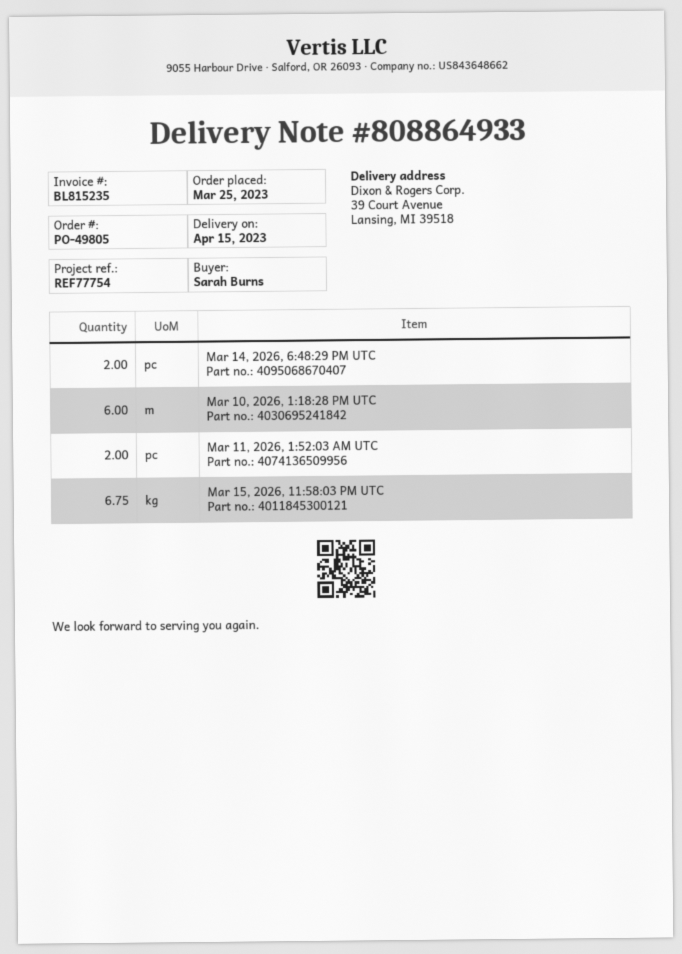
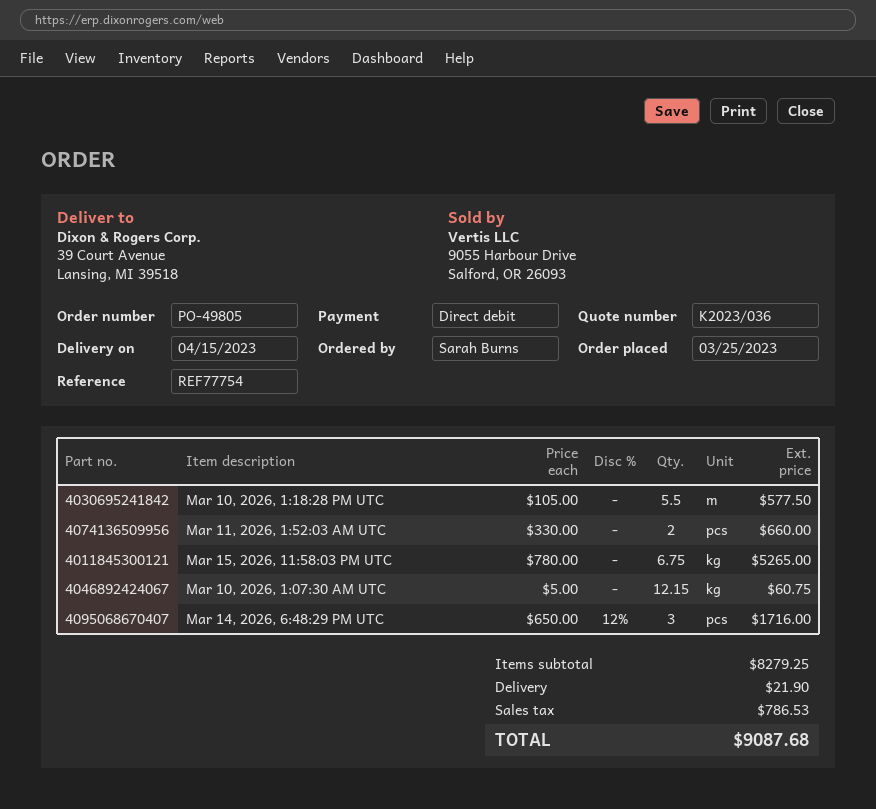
Mar 14, 2026, 6:48:29 PM UTC: 2 -> 3
Mar 10, 2026, 1:18:28 PM UTC: 6 -> 5.5
Mar 10, 2026, 1:07:30 AM UTC: none -> 12.15

